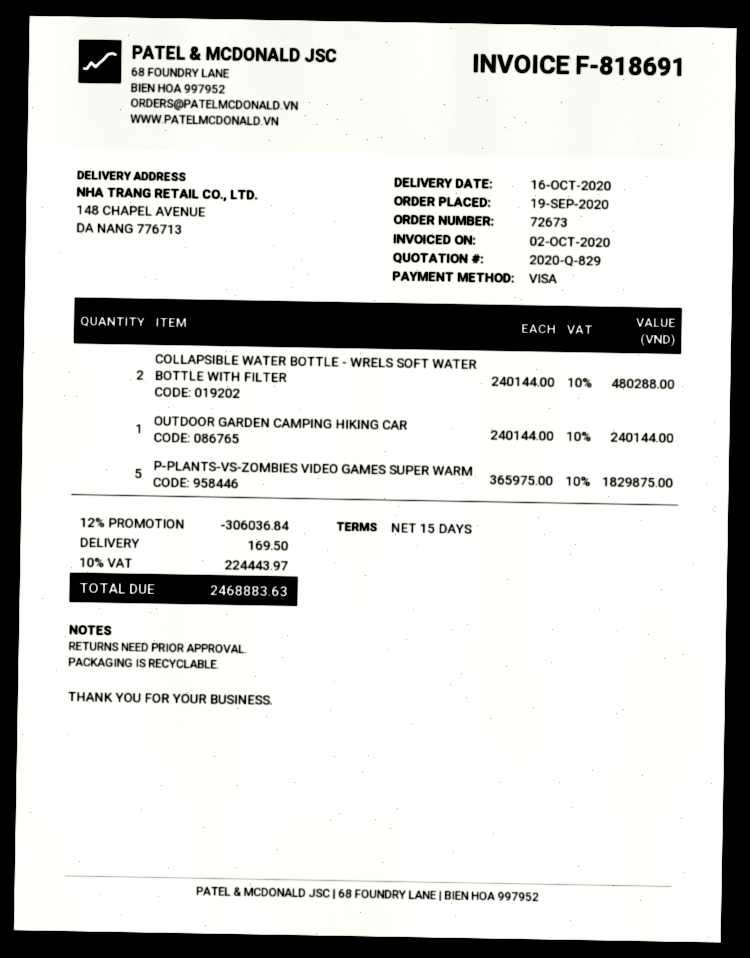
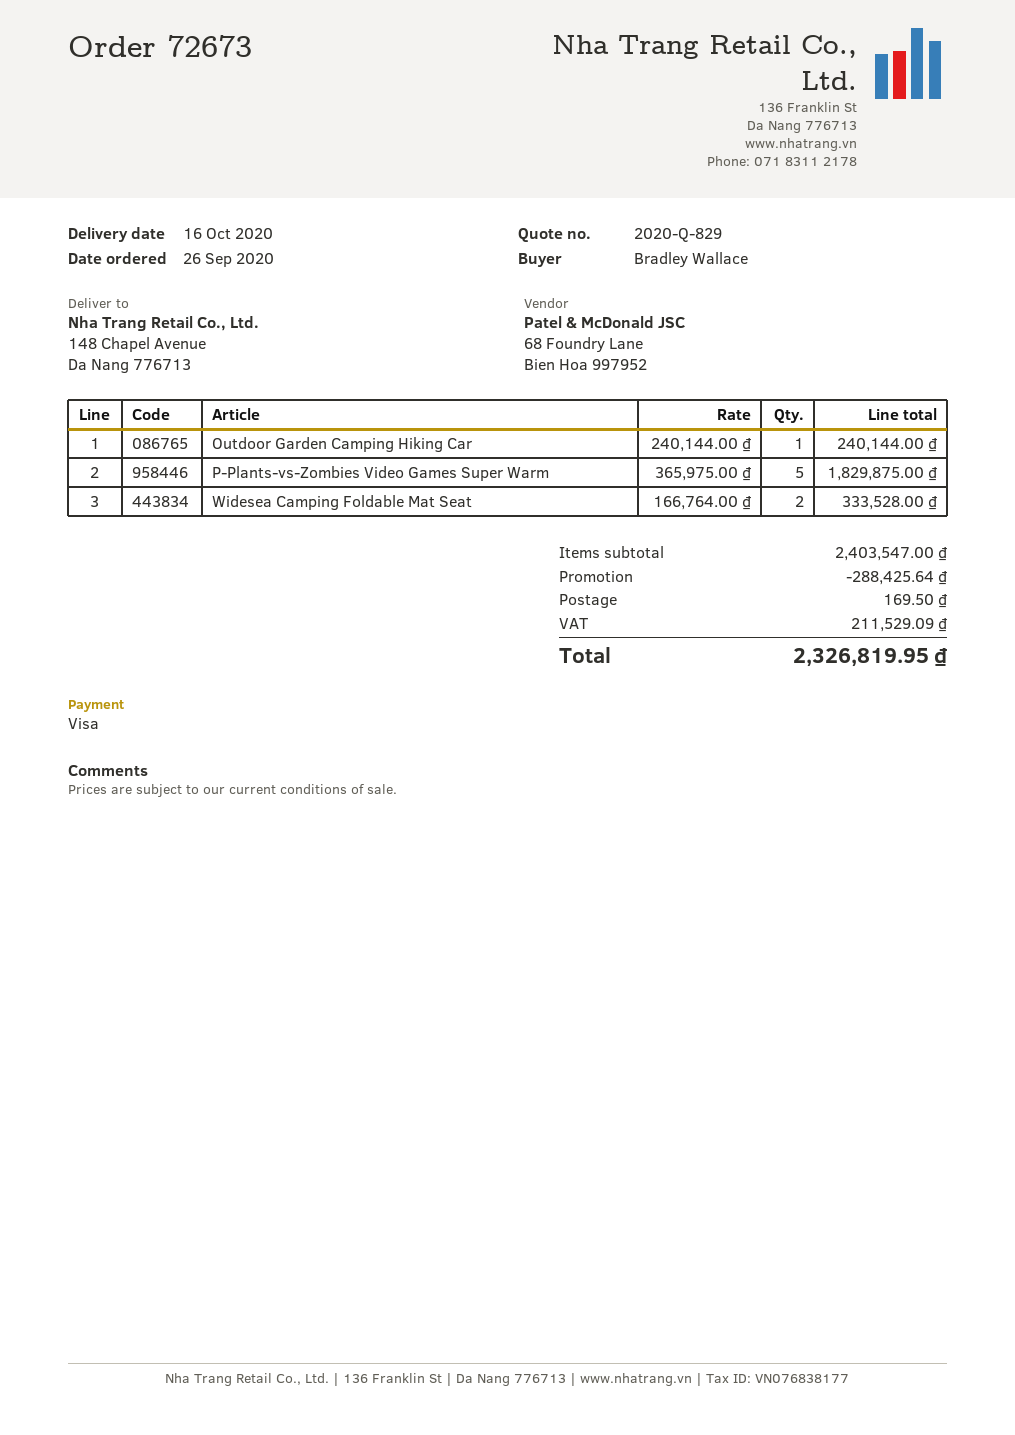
order date: 2020-09-19 -> 2020-09-26
COLLAPSIBLE WATER BOTTLE - WRELS SOFT WATER BOTTLE WITH FILTER: 2 x 240144.00 = 480288.00 -> none
Widesea Camping Foldable Mat Seat: none -> 2 x 166764.00 = 333528.00
discount: 306036.84 -> 288425.64
tax: 224443.97 -> 211529.09
total: 2468883.63 -> 2326819.95

